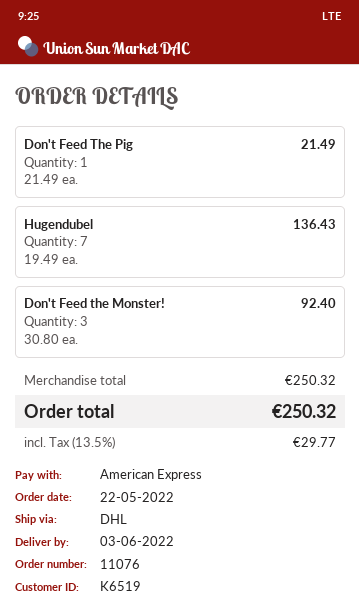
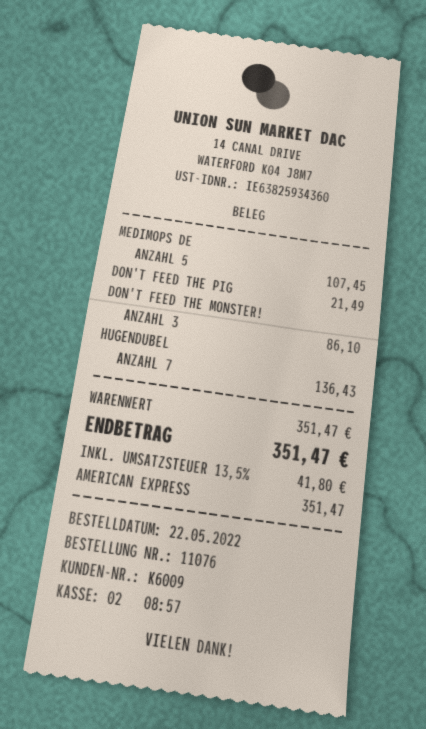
customer number: K6519 -> K6009
Don't Feed the Monster!: 3 for 92.40 -> 3 for 86.10
MEDIMOPS DE: none -> 5 for 107.45
subtotal: 250.32 -> 351.47
tax: 13.5% = 29.77 -> 13.5% = 41.80
total: 250.32 -> 351.47

